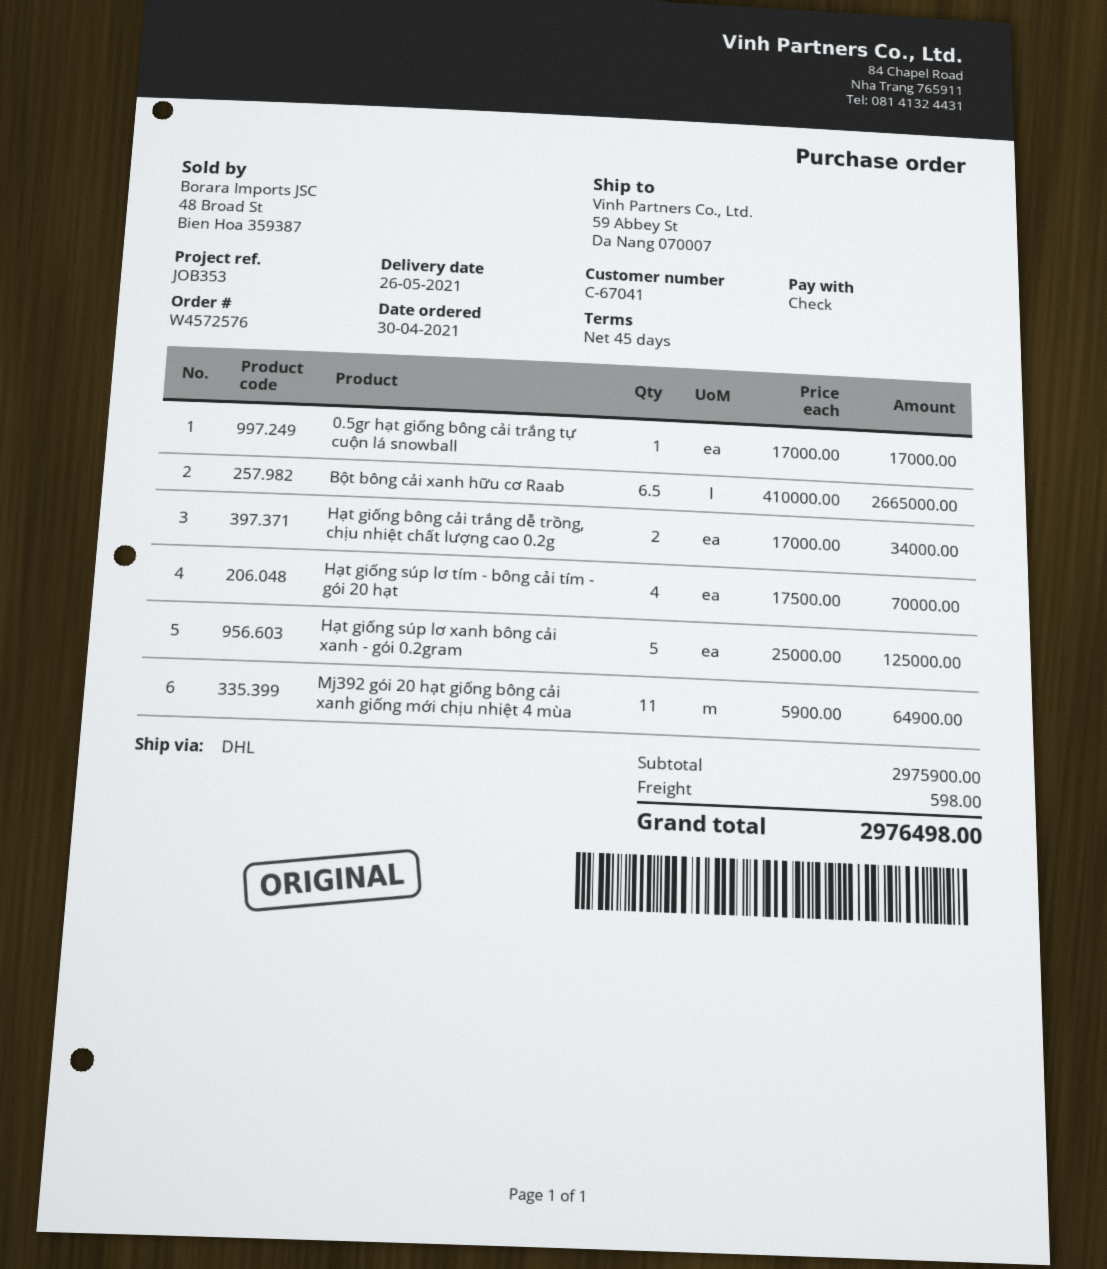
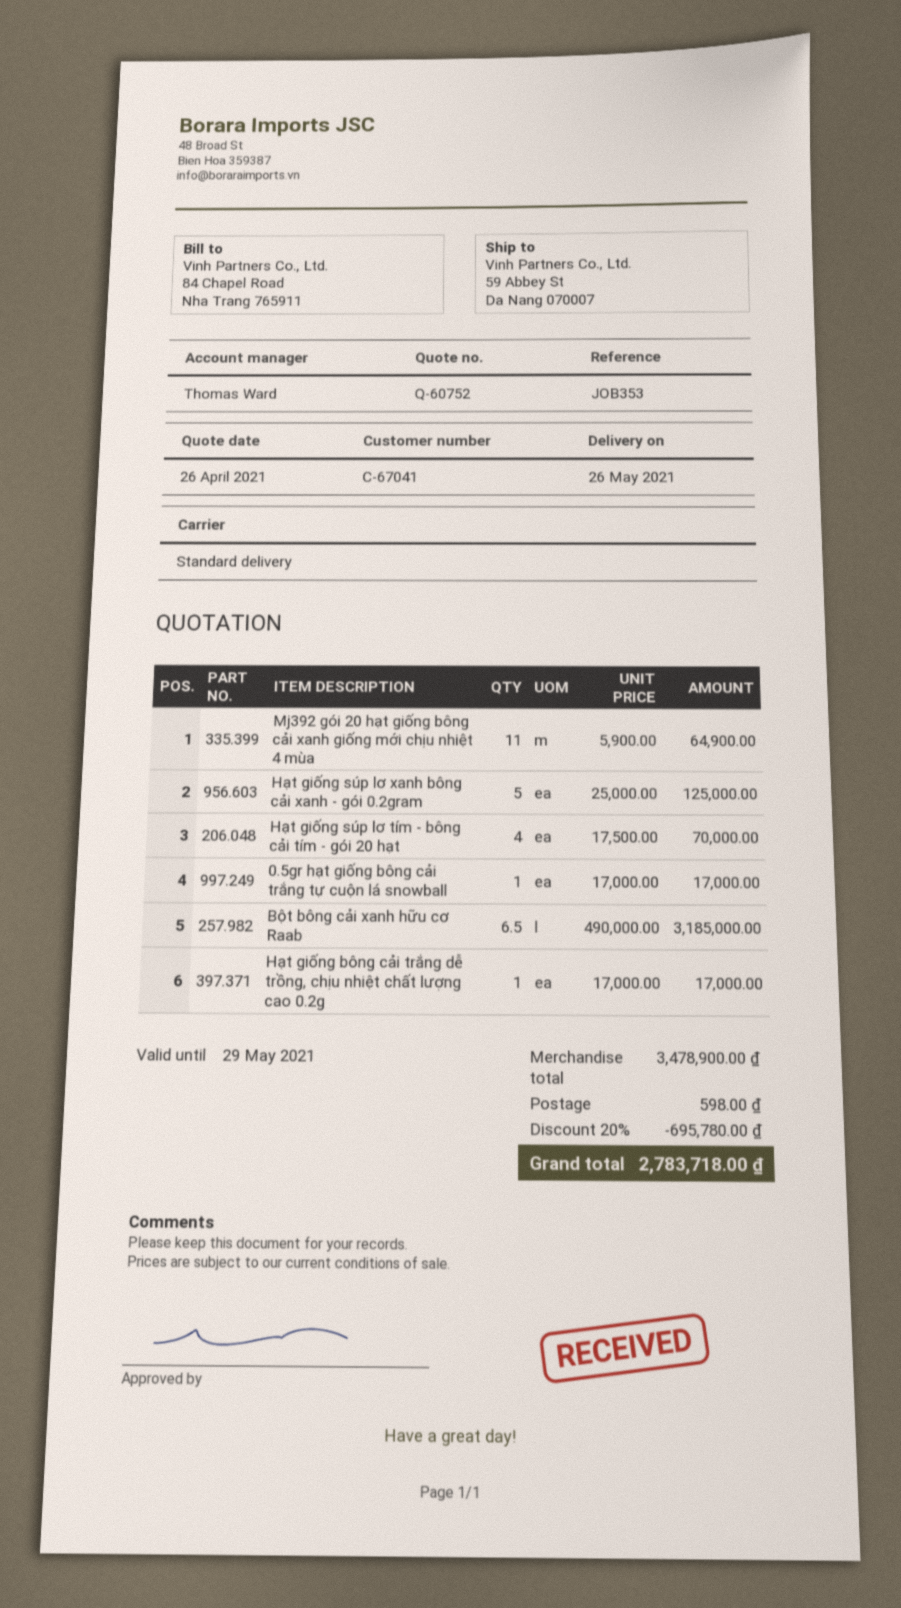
shipping method: DHL -> standard
Bột bông cải xanh hữu cơ Raab: 6.5 x 410000.00 = 2665000.00 -> 6.5 x 490000.00 = 3185000.00
Hạt giống bông cải trắng dễ trồng, chịu nhiệt chất lượng cao 0.2g: 2 x 17000.00 = 34000.00 -> 1 x 17000.00 = 17000.00
subtotal: 2975900.00 -> 3478900.00
discount: none -> 20% = 695780.00
total: 2976498.00 -> 2783718.00

